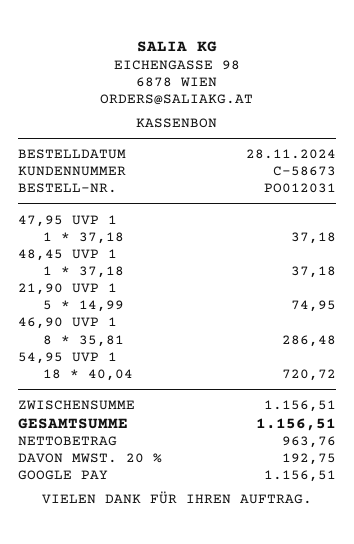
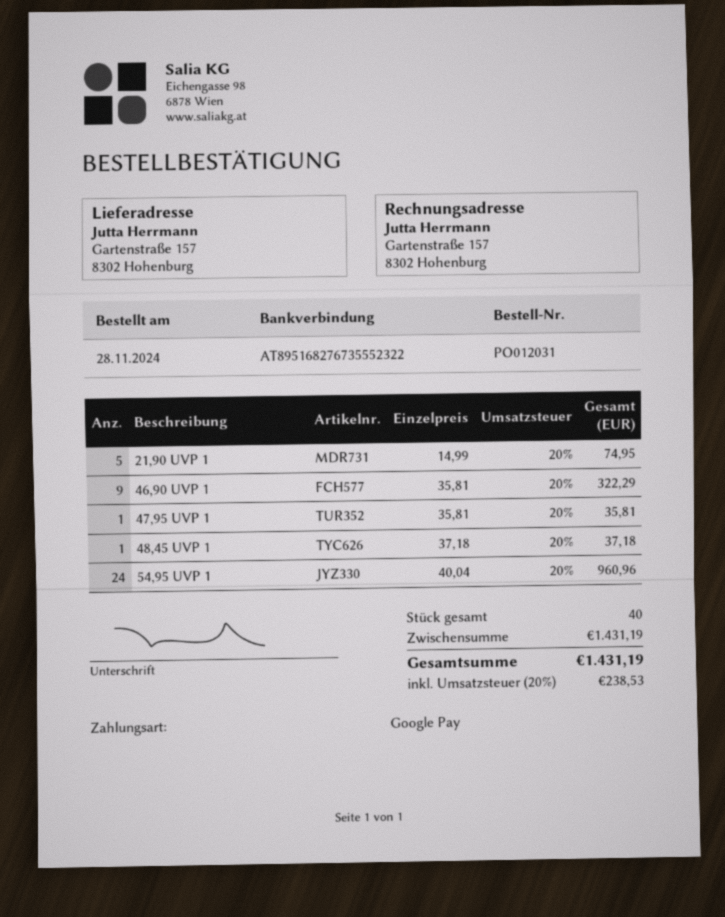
47,95 UVP 1: 1 x 37.18 = 37.18 -> 1 x 35.81 = 35.81
46,90 UVP 1: 8 x 35.81 = 286.48 -> 9 x 35.81 = 322.29
54,95 UVP 1: 18 x 40.04 = 720.72 -> 24 x 40.04 = 960.96
subtotal: 1156.51 -> 1431.19
tax: 20% = 192.75 -> 20% = 238.53
total: 1156.51 -> 1431.19

